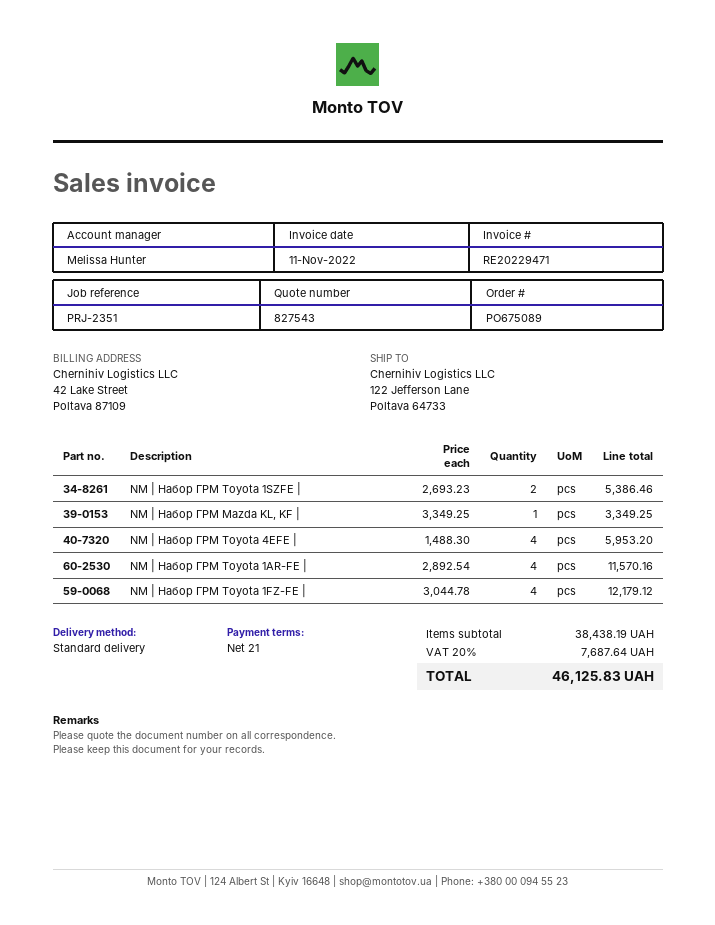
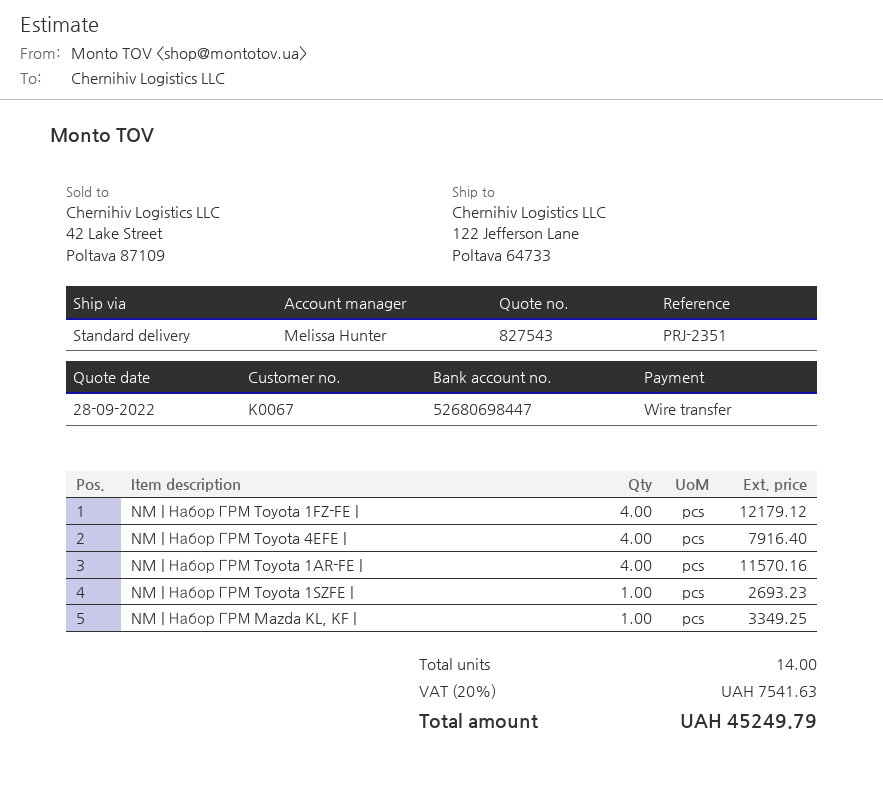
NM | Набор ГРМ Toyota 1SZFE |: 2 for 5386.46 -> 1 for 2693.23
NM | Набор ГРМ Toyota 4EFE |: 4 for 5953.20 -> 4 for 7916.40
tax: 20% = 7687.64 -> 20% = 7541.63
total: 46125.83 -> 45249.79

